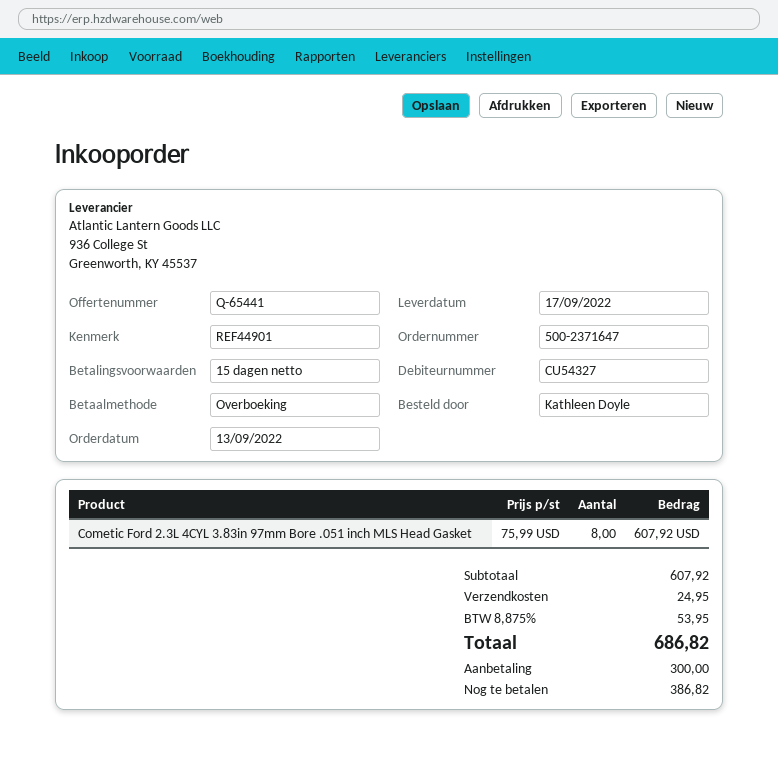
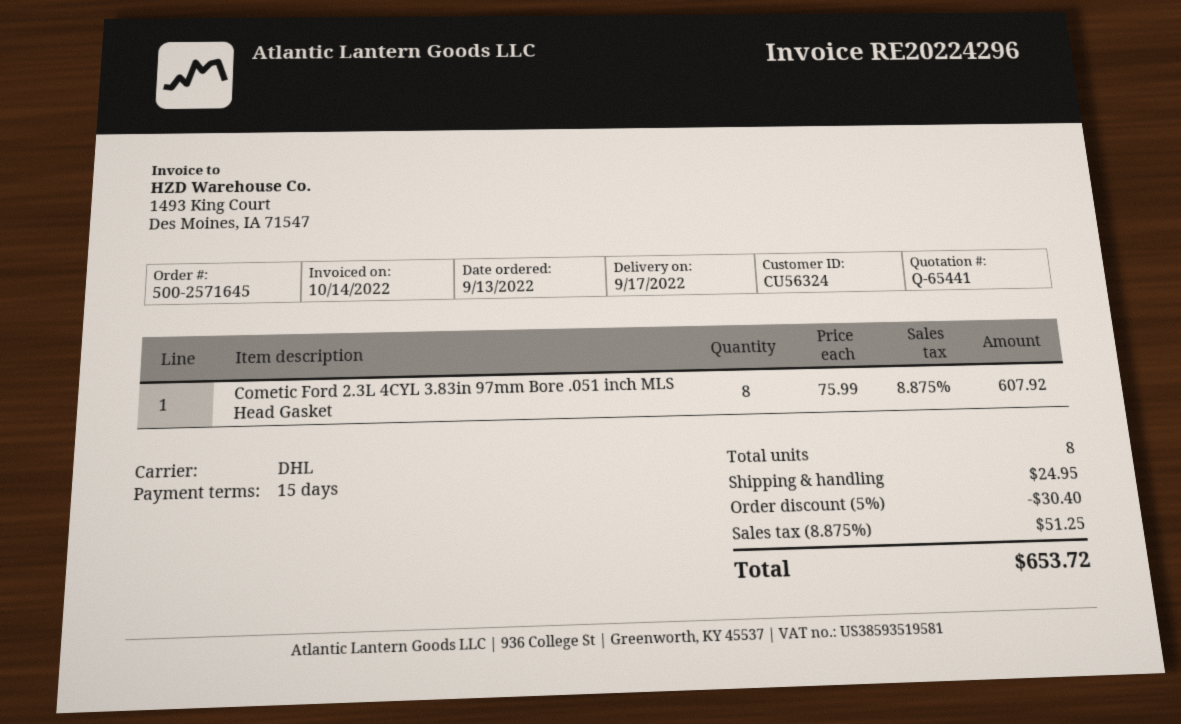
order number: 500-2371647 -> 500-2571645
customer number: CU54327 -> CU56324
discount: none -> 5% = 30.40
tax: 8.875% = 53.95 -> 8.875% = 51.25
total: 686.82 -> 653.72

